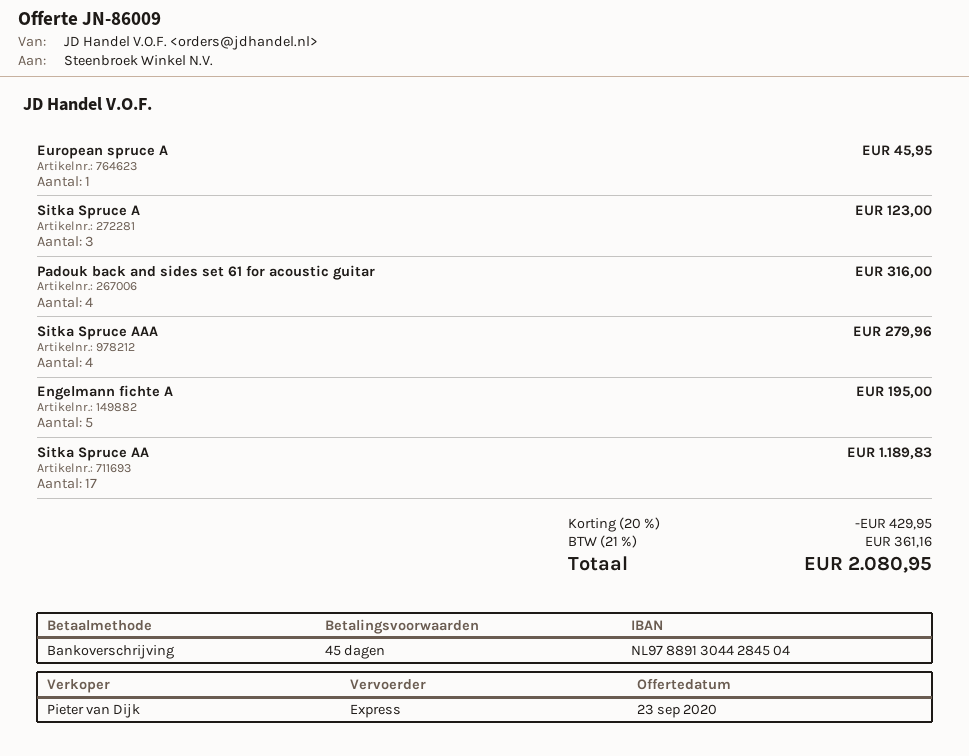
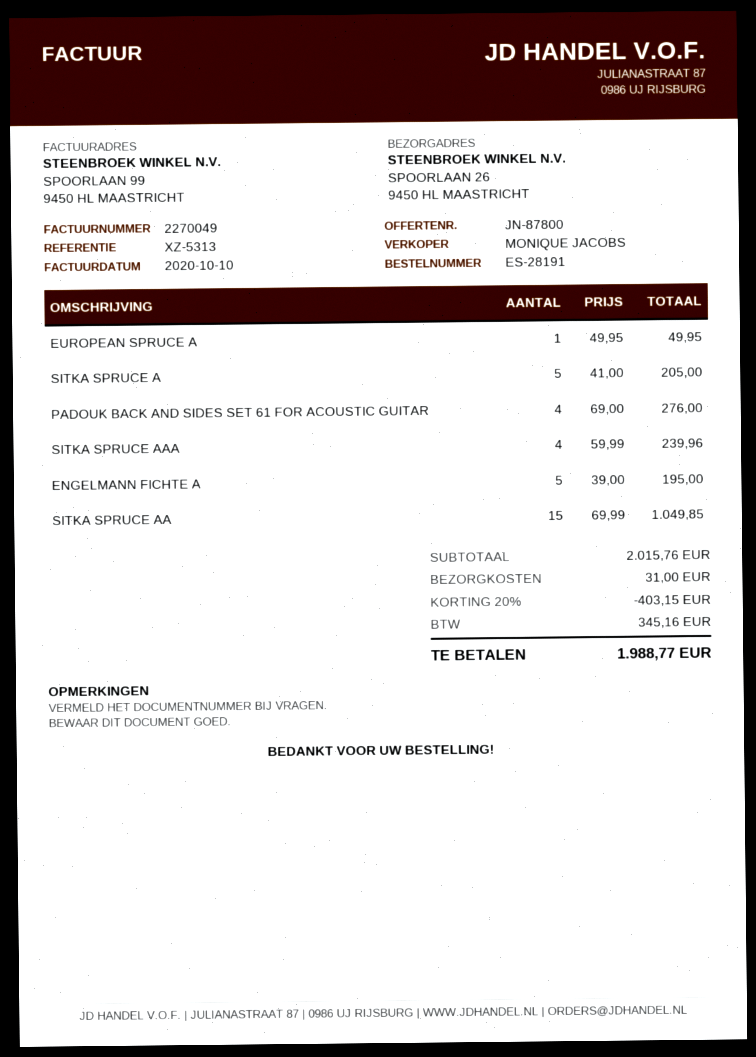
quote number: JN-86009 -> JN-87800
sales rep: Pieter van Dijk -> MONIQUE JACOBS
European spruce A: 1 for 45.95 -> 1 for 49.95
Sitka Spruce A: 3 for 123.00 -> 5 for 205.00
Padouk back and sides set 61 for acoustic guitar: 4 for 316.00 -> 4 for 276.00
Sitka Spruce AAA: 4 for 279.96 -> 4 for 239.96
Sitka Spruce AA: 17 for 1189.83 -> 15 for 1049.85
discount: 20% = 429.95 -> 20% = 403.15
shipping: none -> 31.00
tax: 361.16 -> 345.16
total: 2080.95 -> 1988.77

